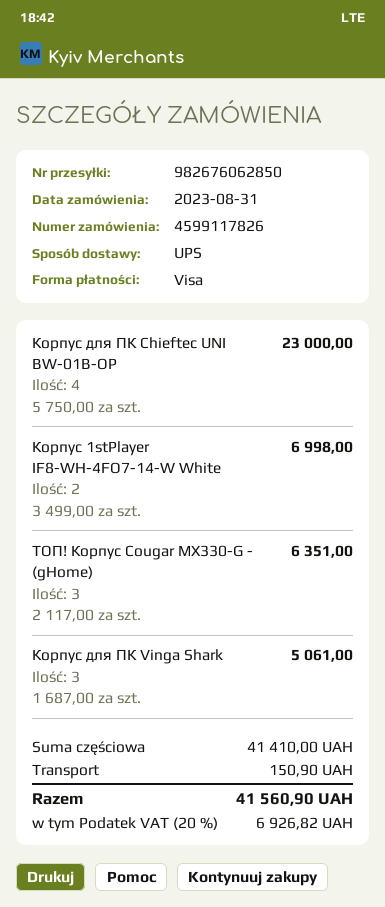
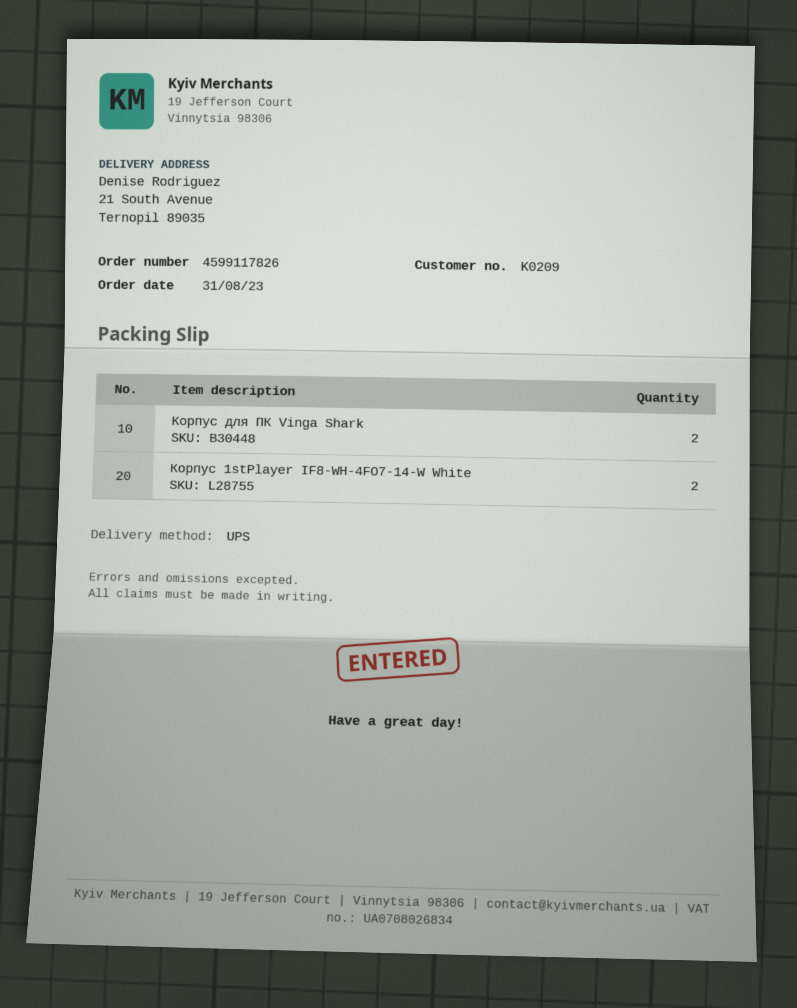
Корпус для ПК Chieftec UNI BW-01B-OP: 4 -> none
ТОП! Корпус Cougar MX330-G - (gHome): 3 -> none
Корпус для ПК Vinga Shark: 3 -> 2

